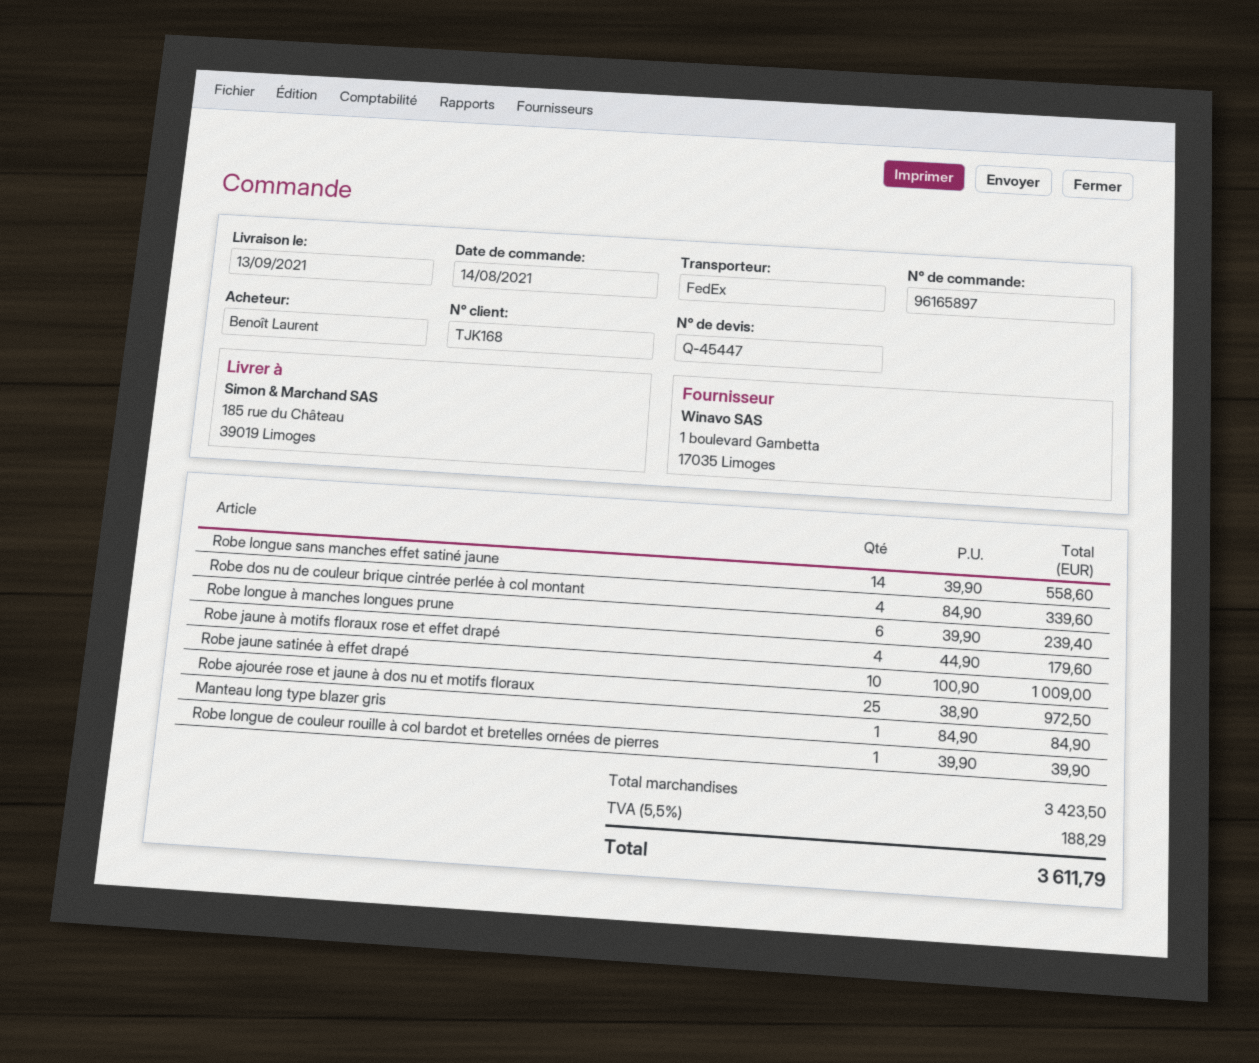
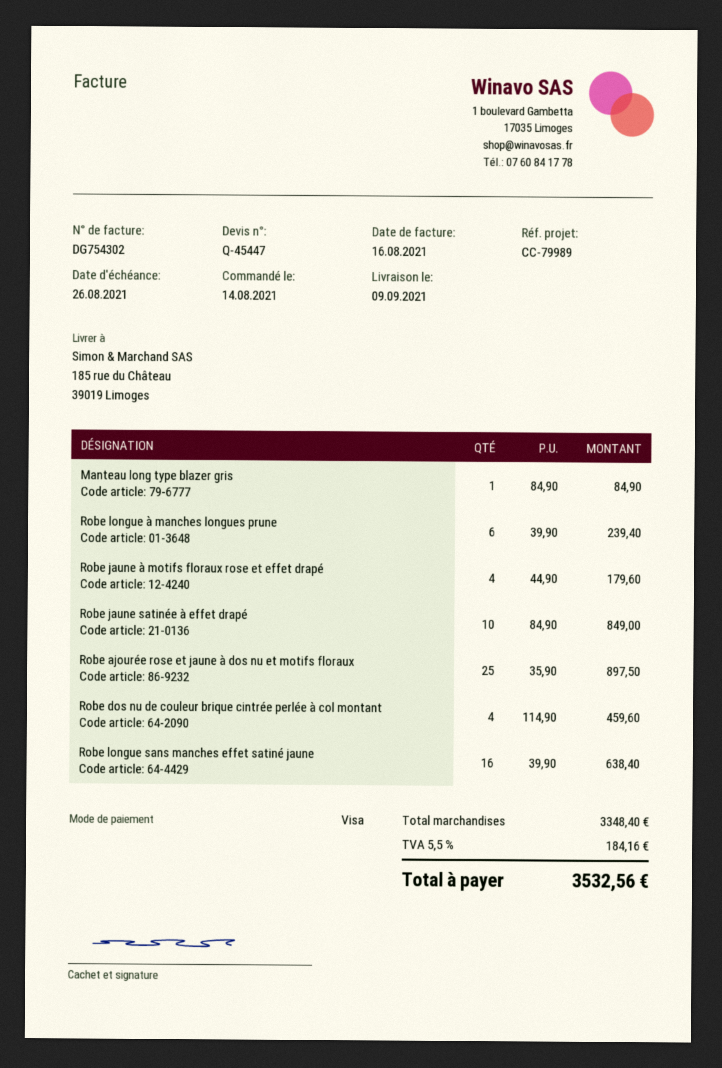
delivery date: 2021-09-13 -> 2021-09-09
Robe longue sans manches effet satiné jaune: 14 x 39.90 = 558.60 -> 16 x 39.90 = 638.40
Robe dos nu de couleur brique cintrée perlée à col montant: 4 x 84.90 = 339.60 -> 4 x 114.90 = 459.60
Robe jaune satinée à effet drapé: 10 x 100.90 = 1009.00 -> 10 x 84.90 = 849.00
Robe ajourée rose et jaune à dos nu et motifs floraux: 25 x 38.90 = 972.50 -> 25 x 35.90 = 897.50
Robe longue de couleur rouille à col bardot et bretelles ornées de pierres: 1 x 39.90 = 39.90 -> none
subtotal: 3423.50 -> 3348.40
tax: 5.5% = 188.29 -> 5.5% = 184.16
total: 3611.79 -> 3532.56

